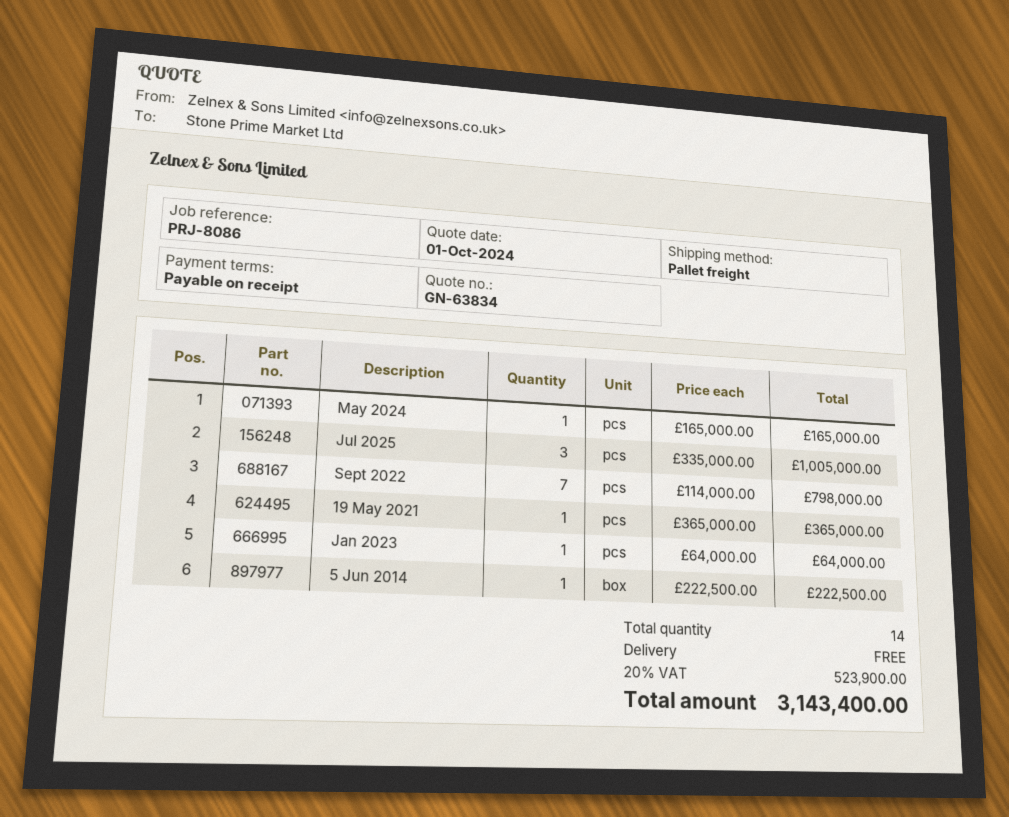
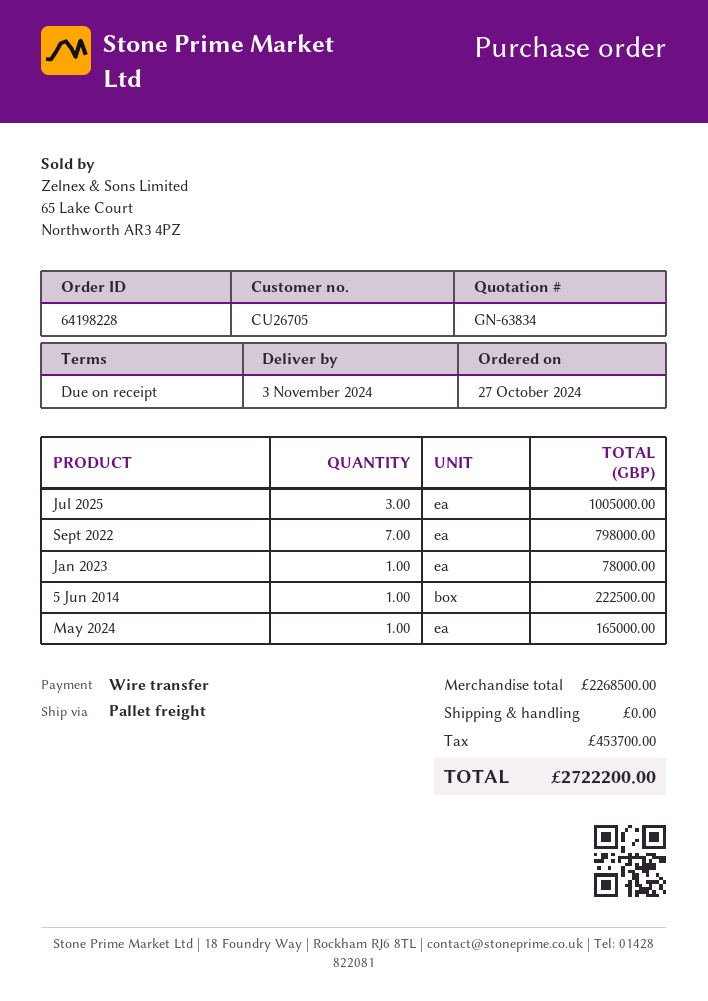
19 May 2021: 1 for 365000.00 -> none
Jan 2023: 1 for 64000.00 -> 1 for 78000.00
tax: 523900.00 -> 453700.00
total: 3143400.00 -> 2722200.00

